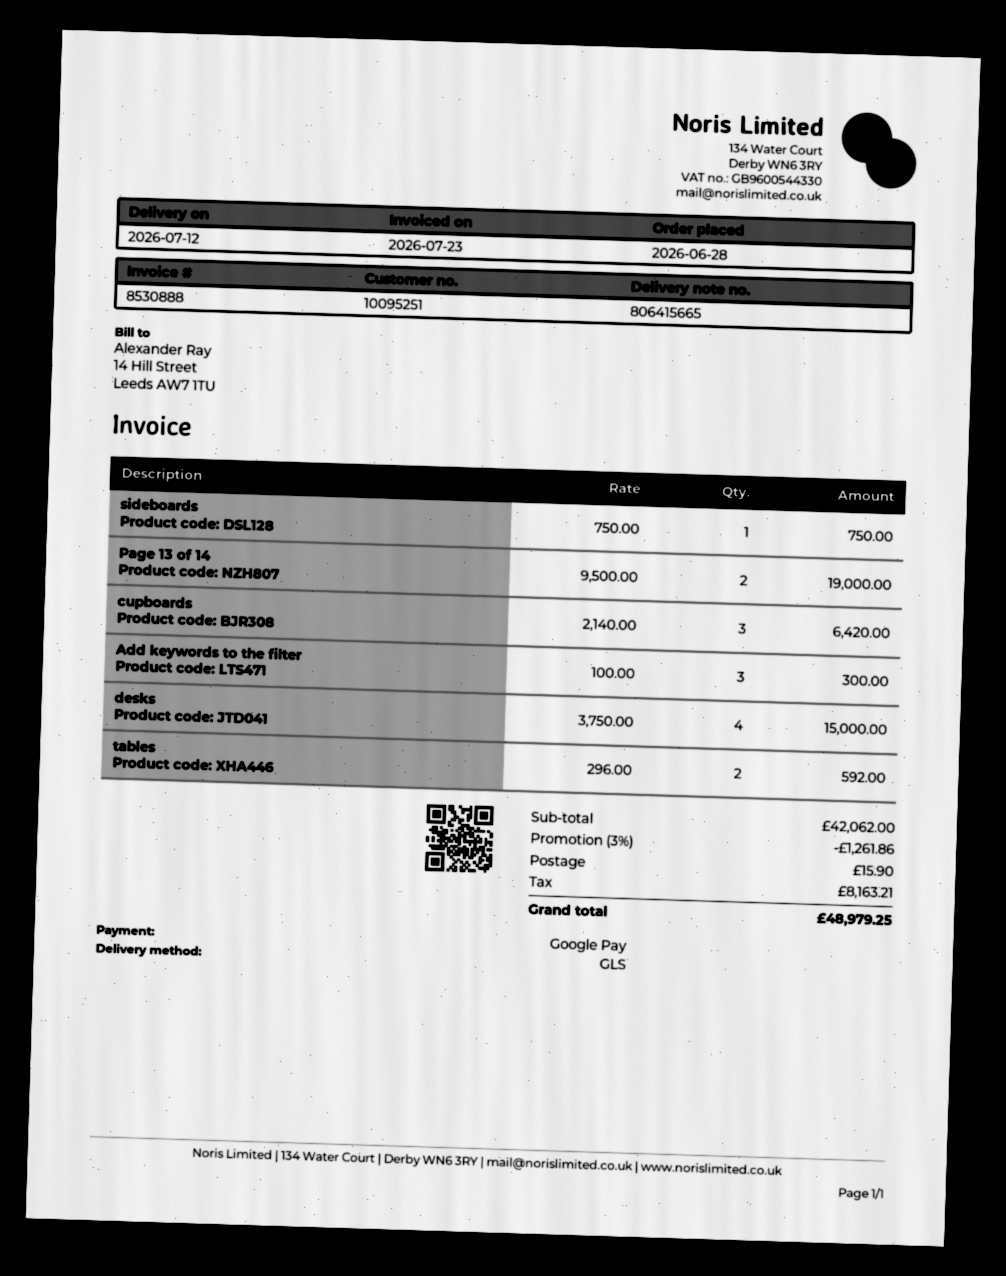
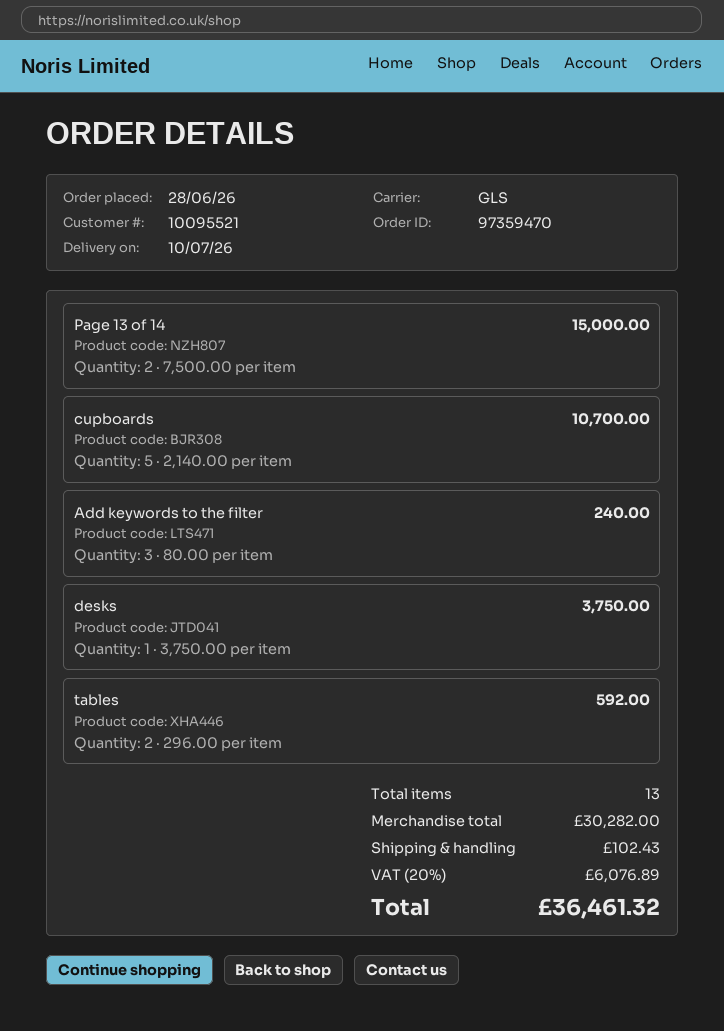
delivery date: 2026-07-12 -> 2026-07-10
customer number: 10095251 -> 10095521
sideboards: 1 x 750.00 = 750.00 -> none
Page 13 of 14: 2 x 9500.00 = 19000.00 -> 2 x 7500.00 = 15000.00
cupboards: 3 x 2140.00 = 6420.00 -> 5 x 2140.00 = 10700.00
Add keywords to the filter: 3 x 100.00 = 300.00 -> 3 x 80.00 = 240.00
desks: 4 x 3750.00 = 15000.00 -> 1 x 3750.00 = 3750.00
subtotal: 42062.00 -> 30282.00
discount: 3% = 1261.86 -> none
shipping: 15.90 -> 102.43
tax: 8163.21 -> 6076.89
total: 48979.25 -> 36461.32

